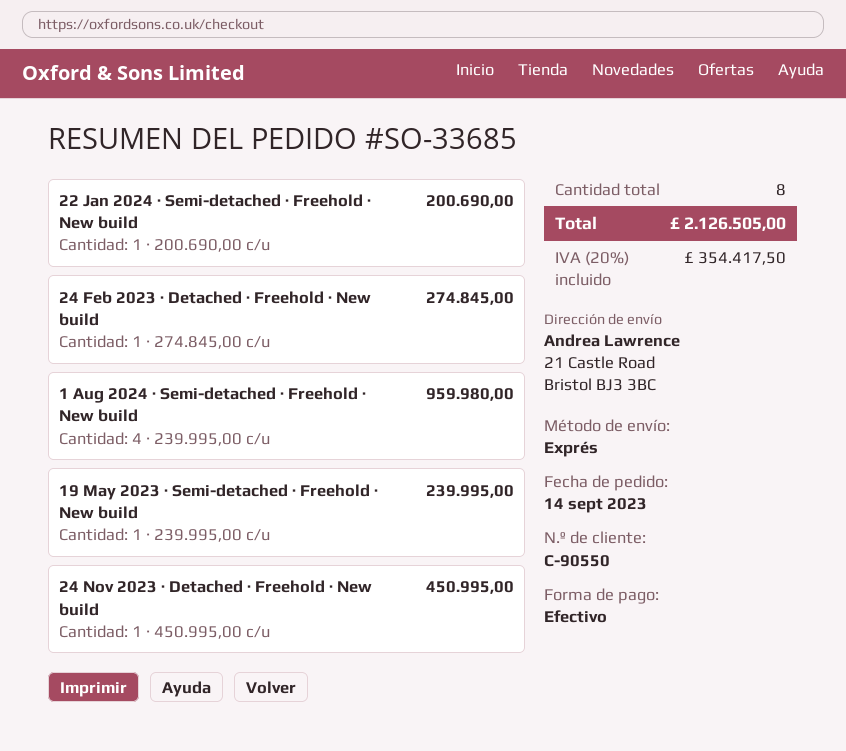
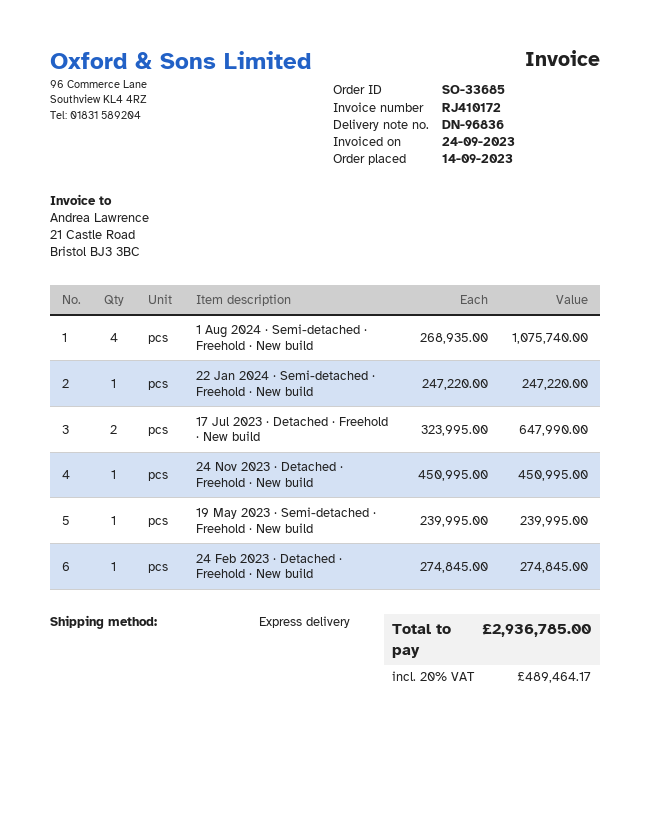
22 Jan 2024 · Semi-detached · Freehold · New build: 1 x 200690.00 = 200690.00 -> 1 x 247220.00 = 247220.00
1 Aug 2024 · Semi-detached · Freehold · New build: 4 x 239995.00 = 959980.00 -> 4 x 268935.00 = 1075740.00
17 Jul 2023 · Detached · Freehold · New build: none -> 2 x 323995.00 = 647990.00
tax: 20% = 354417.50 -> 20% = 489464.17
total: 2126505.00 -> 2936785.00

